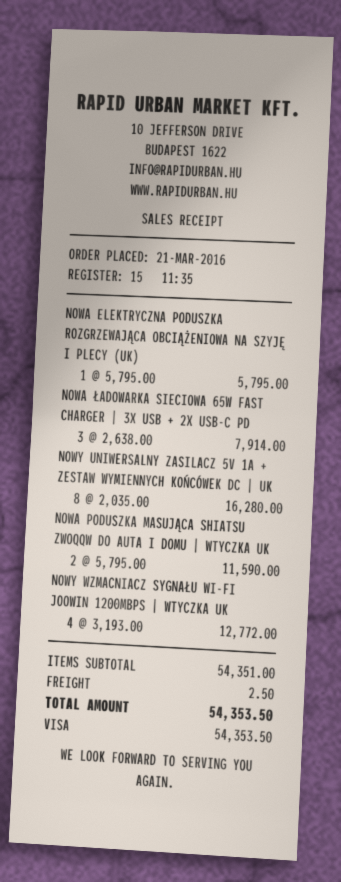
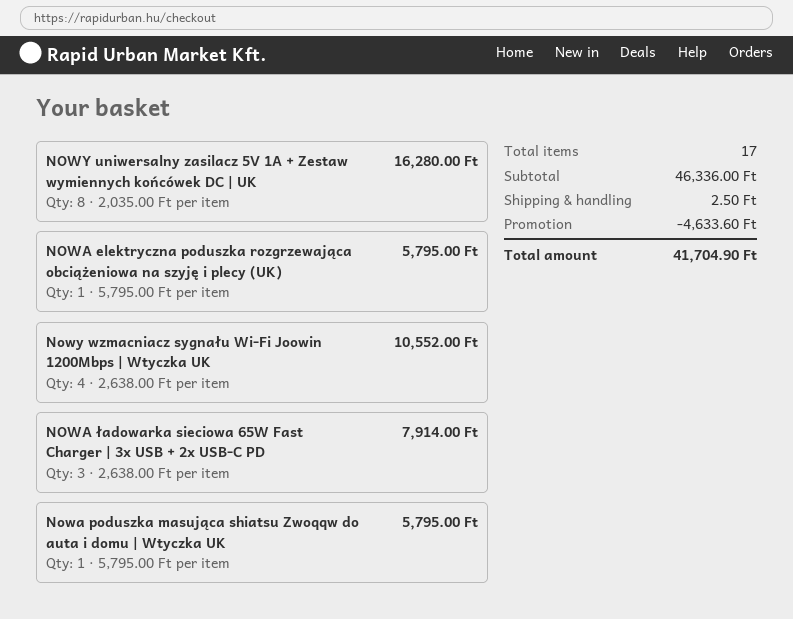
NOWA PODUSZKA MASUJĄCA SHIATSU ZWOQQW DO AUTA I DOMU | WTYCZKA UK: 2 x 5795.00 = 11590.00 -> 1 x 5795.00 = 5795.00
NOWY WZMACNIACZ SYGNAŁU WI-FI JOOWIN 1200MBPS | WTYCZKA UK: 4 x 3193.00 = 12772.00 -> 4 x 2638.00 = 10552.00
subtotal: 54351.00 -> 46336.00
discount: none -> 4633.60
total: 54353.50 -> 41704.90

